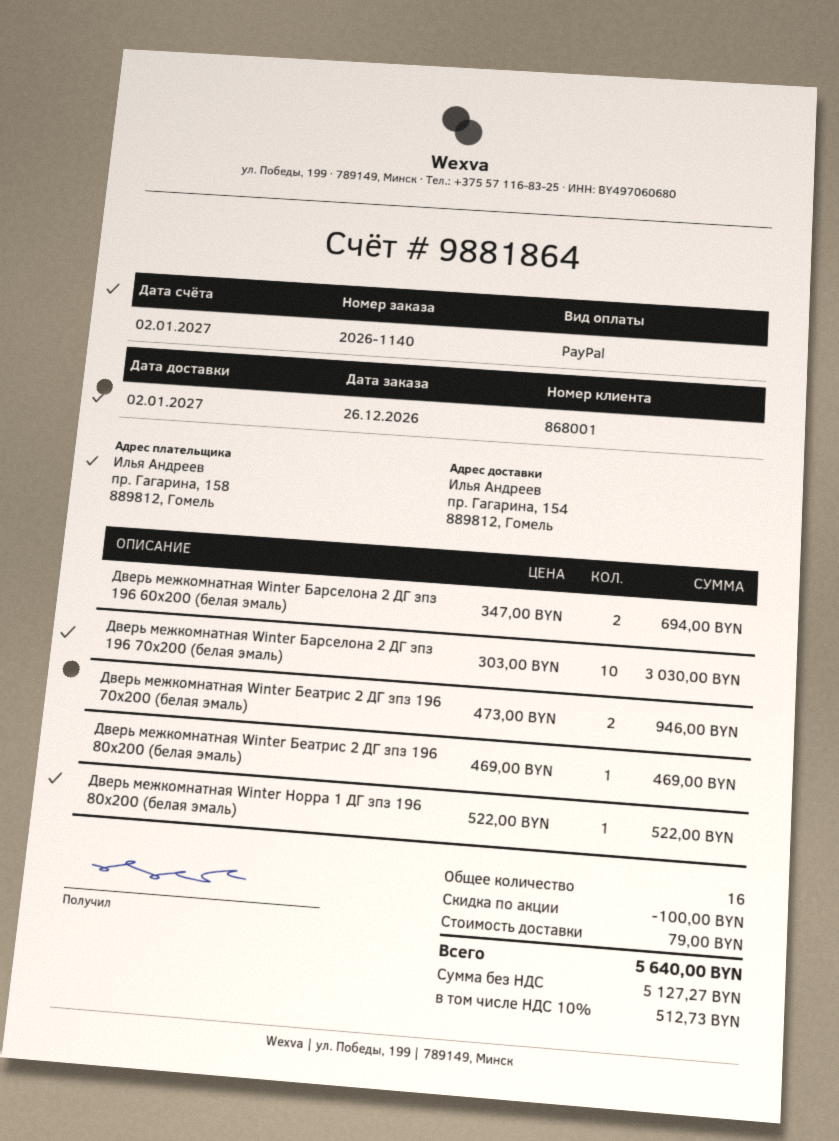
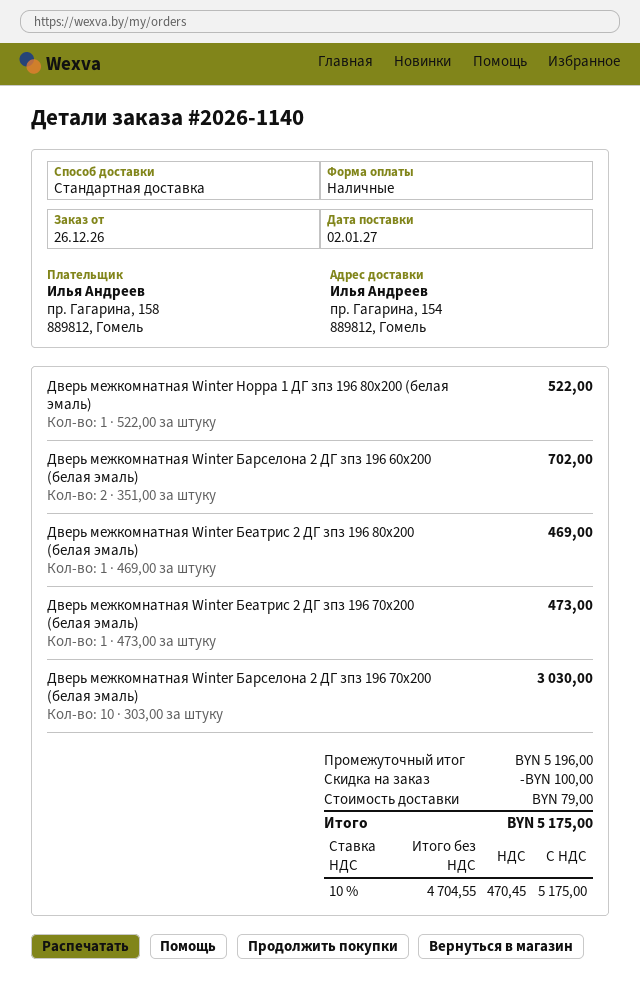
payment method: PayPal -> cash
Дверь межкомнатная Winter Барселона 2 ДГ зпз 196 60x200 (белая эмаль): 2 x 347.00 = 694.00 -> 2 x 351.00 = 702.00
Дверь межкомнатная Winter Беатрис 2 ДГ зпз 196 70x200 (белая эмаль): 2 x 473.00 = 946.00 -> 1 x 473.00 = 473.00
net: 5127.27 -> 4704.55
tax: 10% = 512.73 -> 10% = 470.45
total: 5640.00 -> 5175.00

